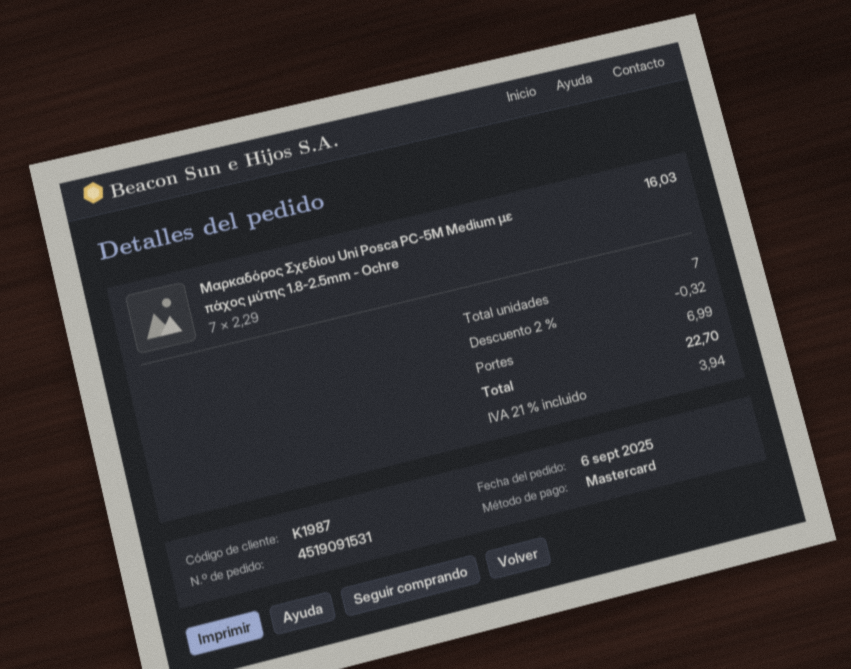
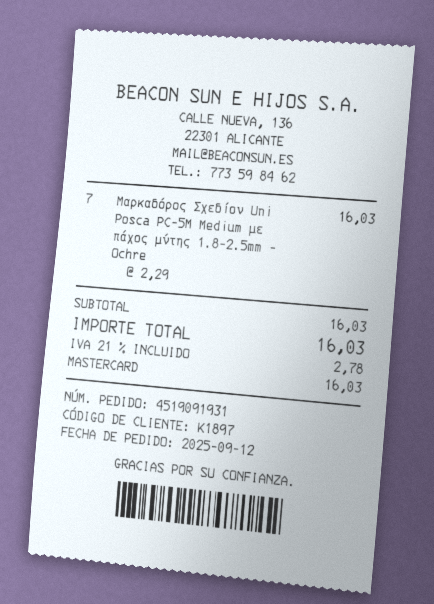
order number: 4519091531 -> 4519091931
order date: 2025-09-06 -> 2025-09-12
customer number: K1987 -> K1897
discount: 2% = 0.32 -> none
shipping: 6.99 -> none
tax: 21% = 3.94 -> 21% = 2.78
total: 22.70 -> 16.03

